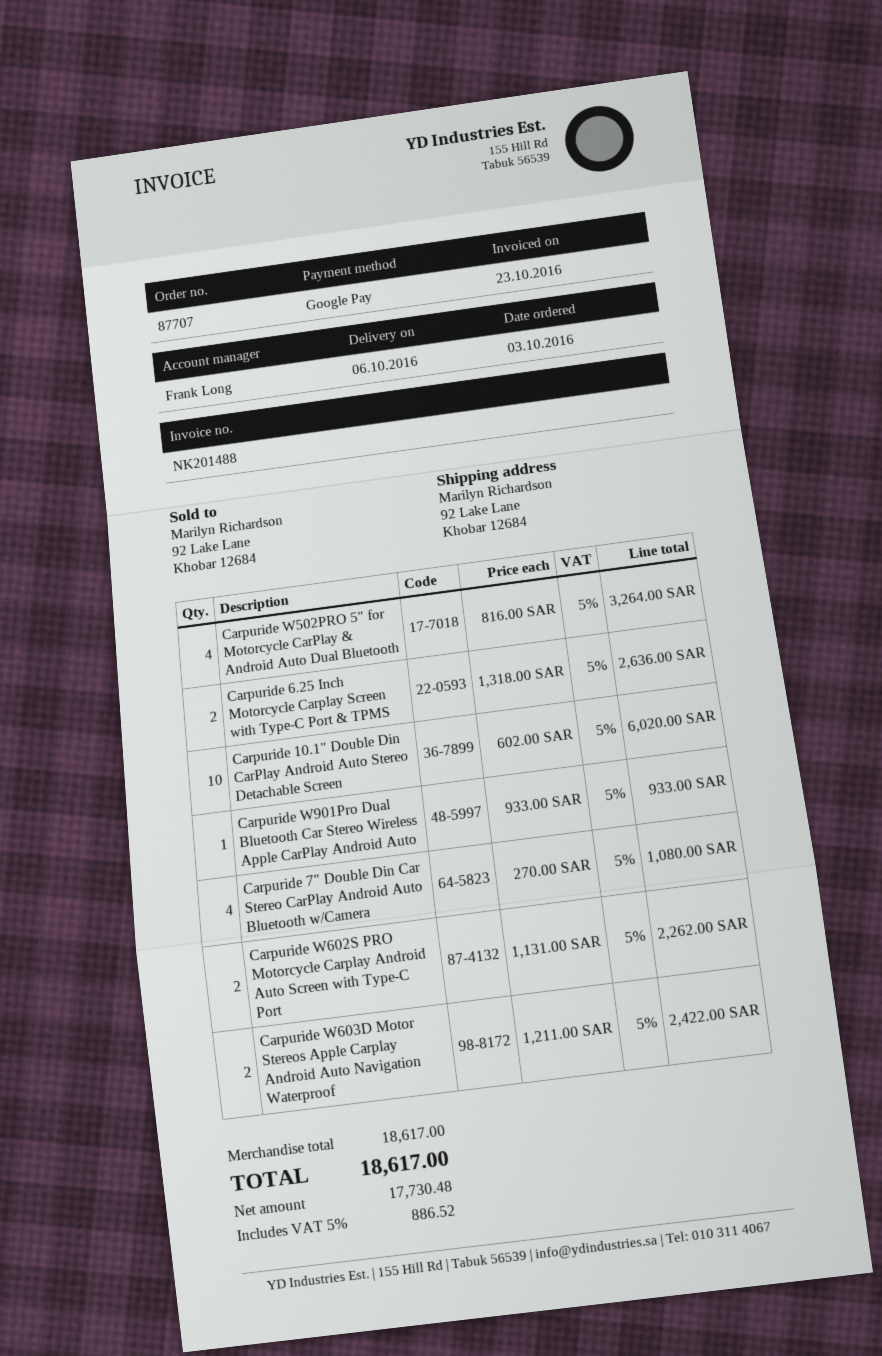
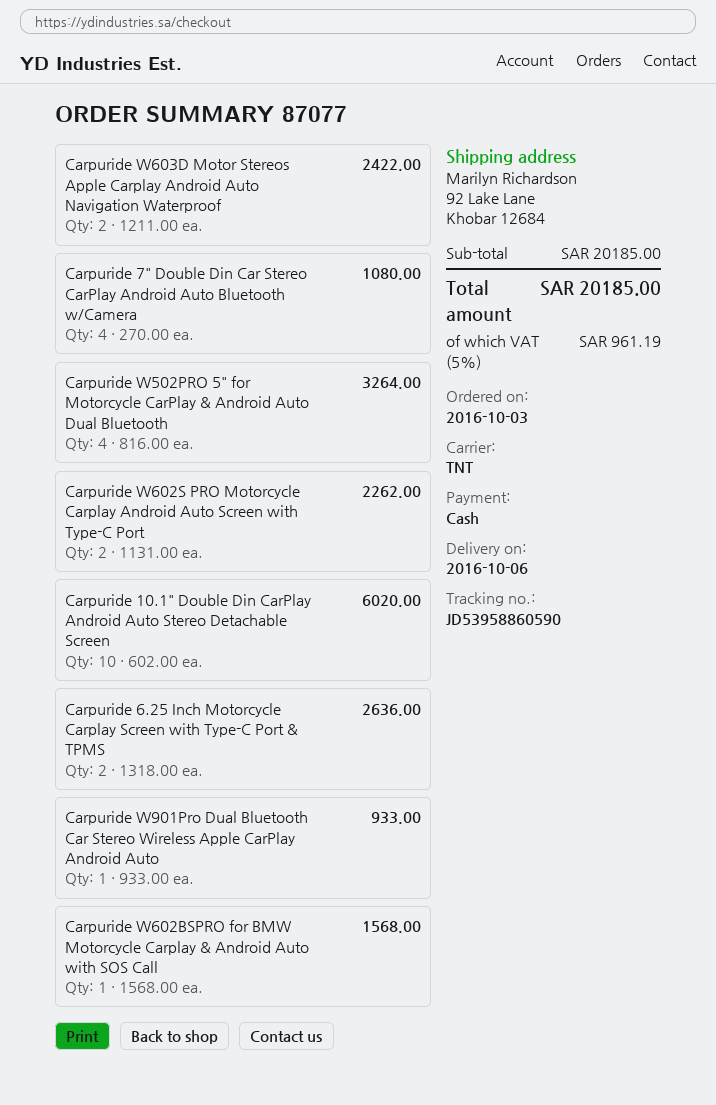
order number: 87707 -> 87077
payment method: Google Pay -> cash
Carpuride W602BSPRO for BMW Motorcycle Carplay & Android Auto with SOS Call: none -> 1 x 1568.00 = 1568.00
subtotal: 18617.00 -> 20185.00
tax: 5% = 886.52 -> 5% = 961.19
total: 18617.00 -> 20185.00

